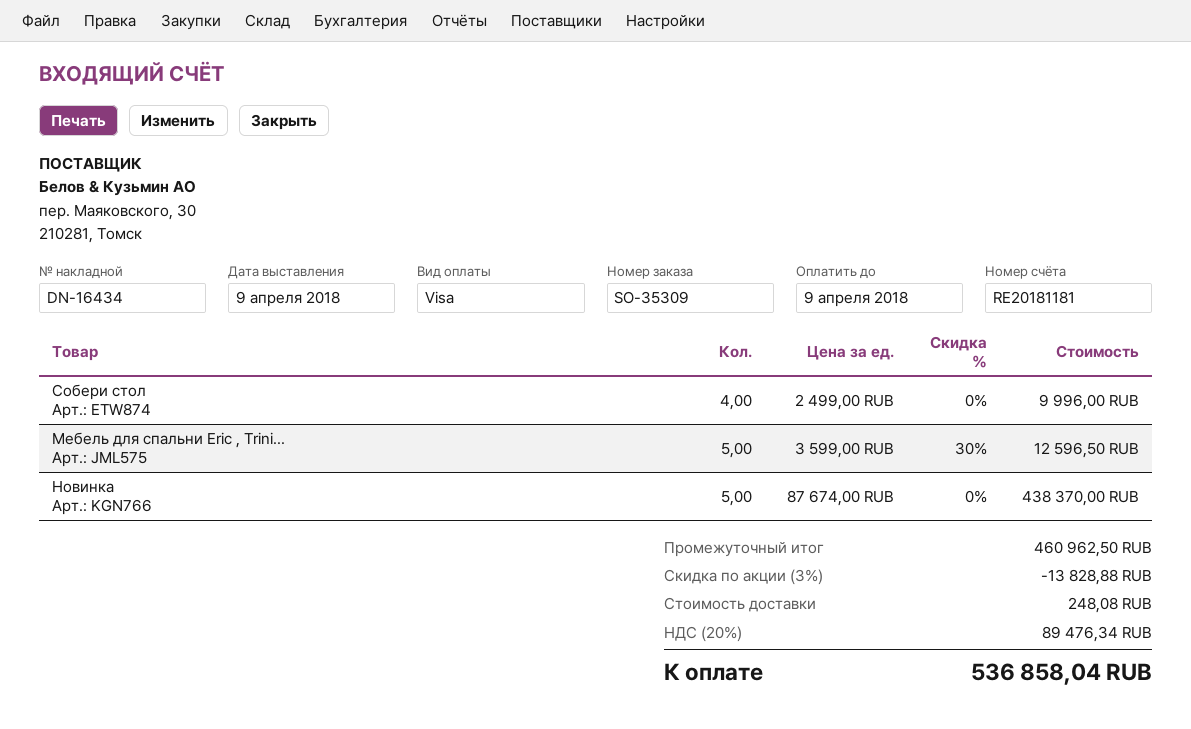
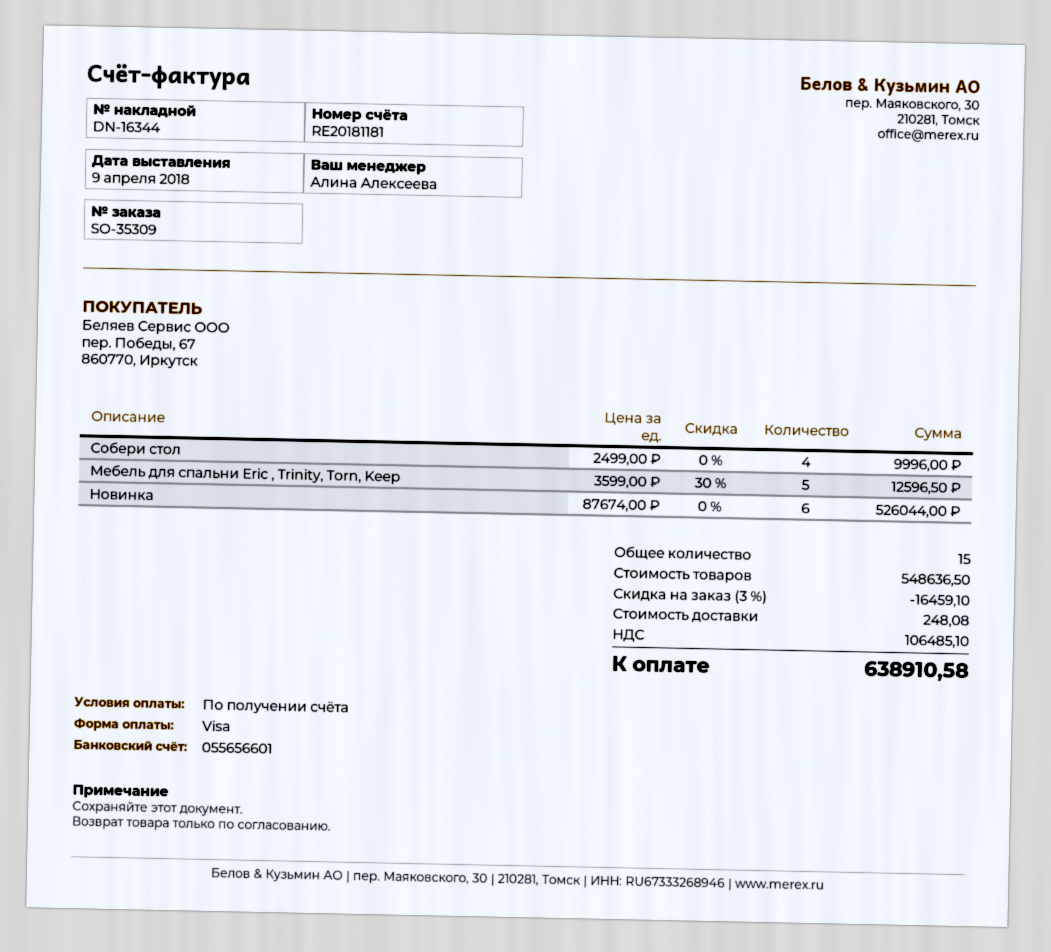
delivery note number: DN-16434 -> DN-16344
Новинка: 5 x 87674.00 = 438370.00 -> 6 x 87674.00 = 526044.00
subtotal: 460962.50 -> 548636.50
discount: 3% = 13828.88 -> 3% = 16459.10
tax: 89476.34 -> 106485.10
total: 536858.04 -> 638910.58

